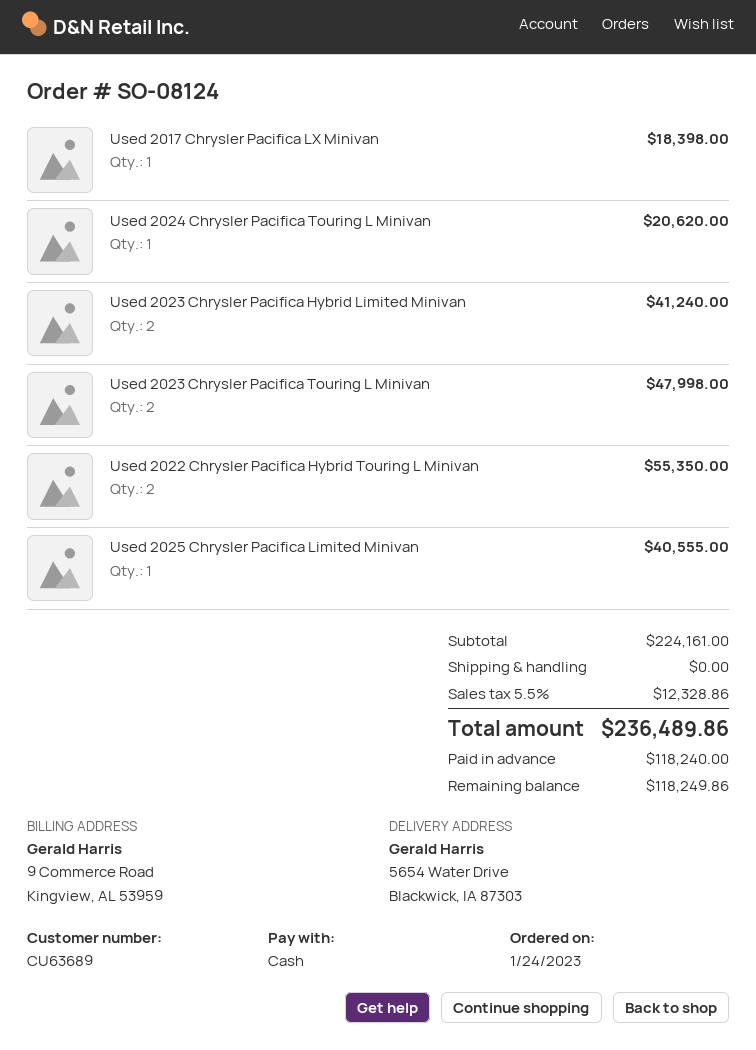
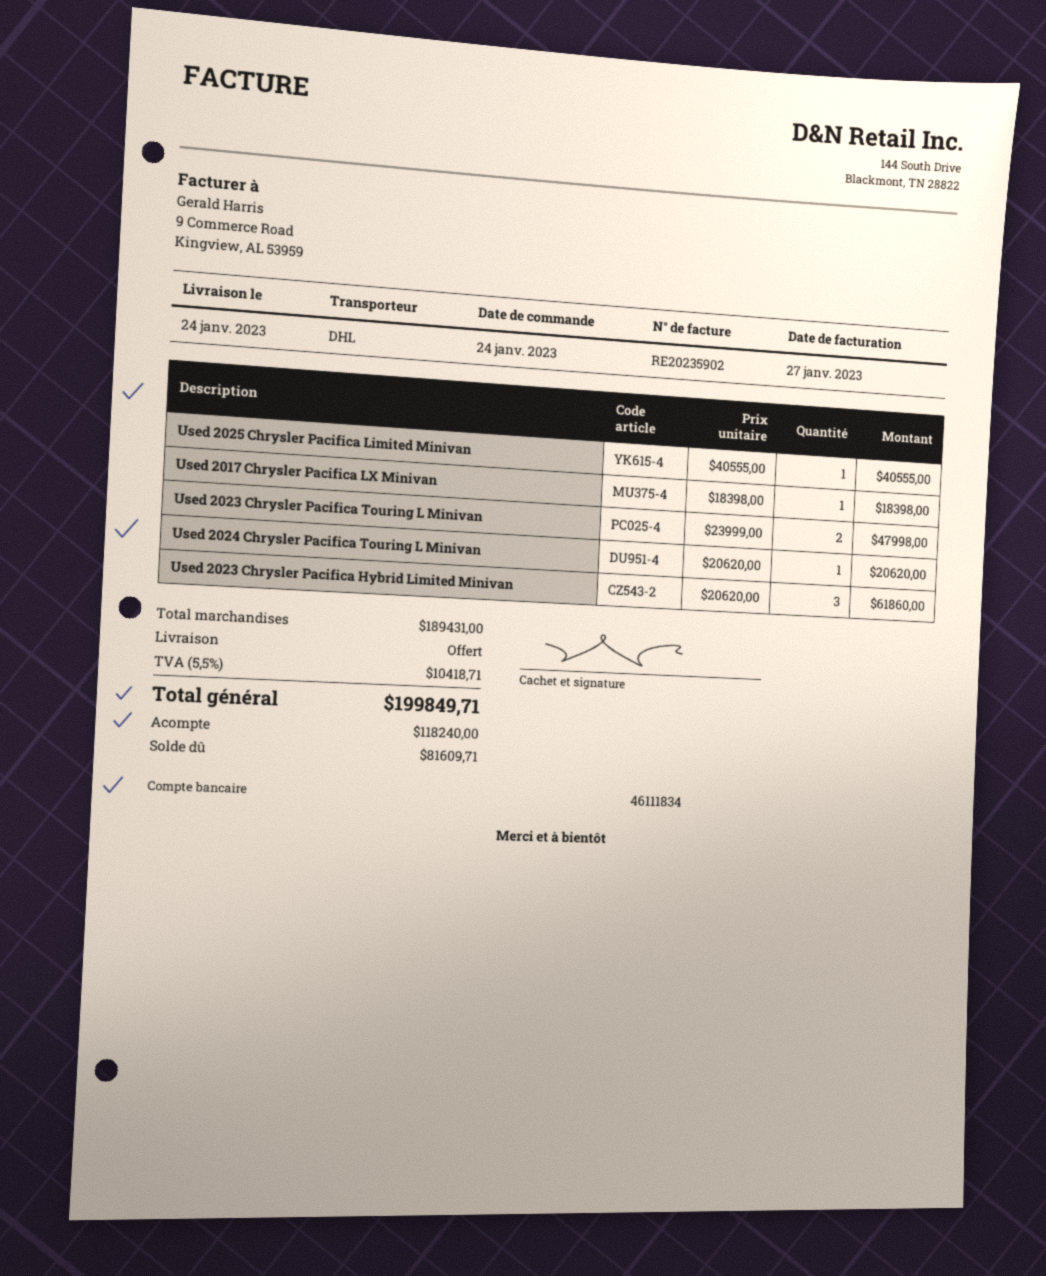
Used 2023 Chrysler Pacifica Hybrid Limited Minivan: 2 for 41240.00 -> 3 for 61860.00
Used 2022 Chrysler Pacifica Hybrid Touring L Minivan: 2 for 55350.00 -> none
subtotal: 224161.00 -> 189431.00
tax: 5.5% = 12328.86 -> 5.5% = 10418.71
total: 236489.86 -> 199849.71
balance: 118249.86 -> 81609.71

